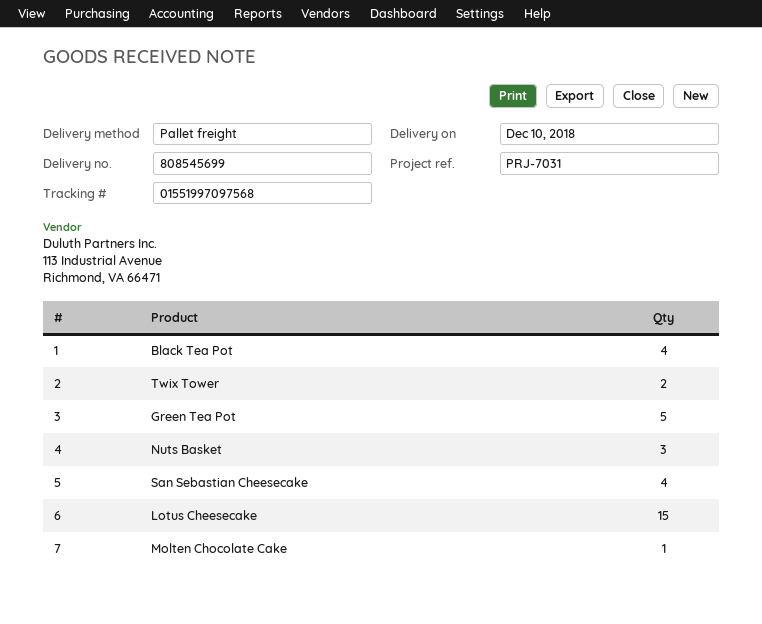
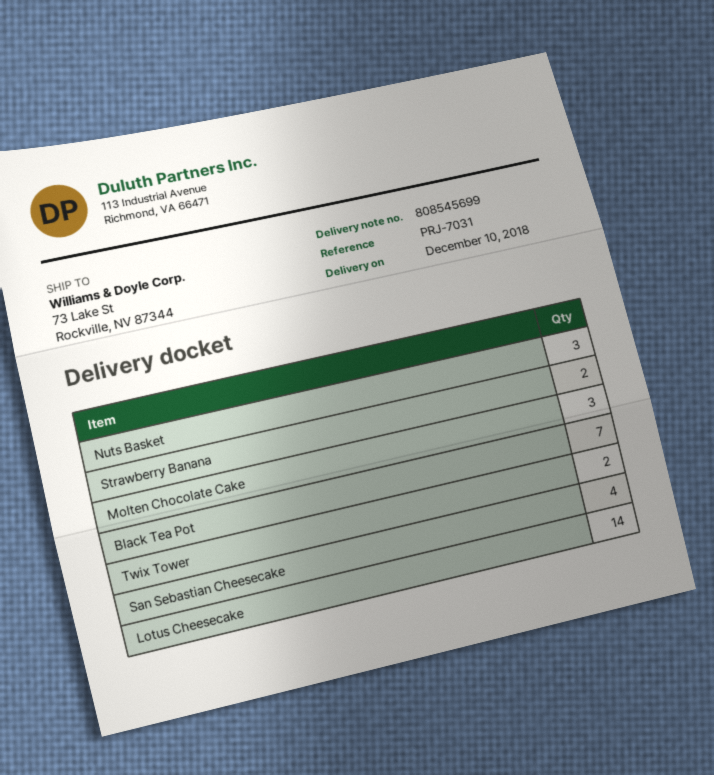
Black Tea Pot: 4 -> 7
Green Tea Pot: 5 -> none
Lotus Cheesecake: 15 -> 14
Molten Chocolate Cake: 1 -> 3
Strawberry Banana: none -> 2

